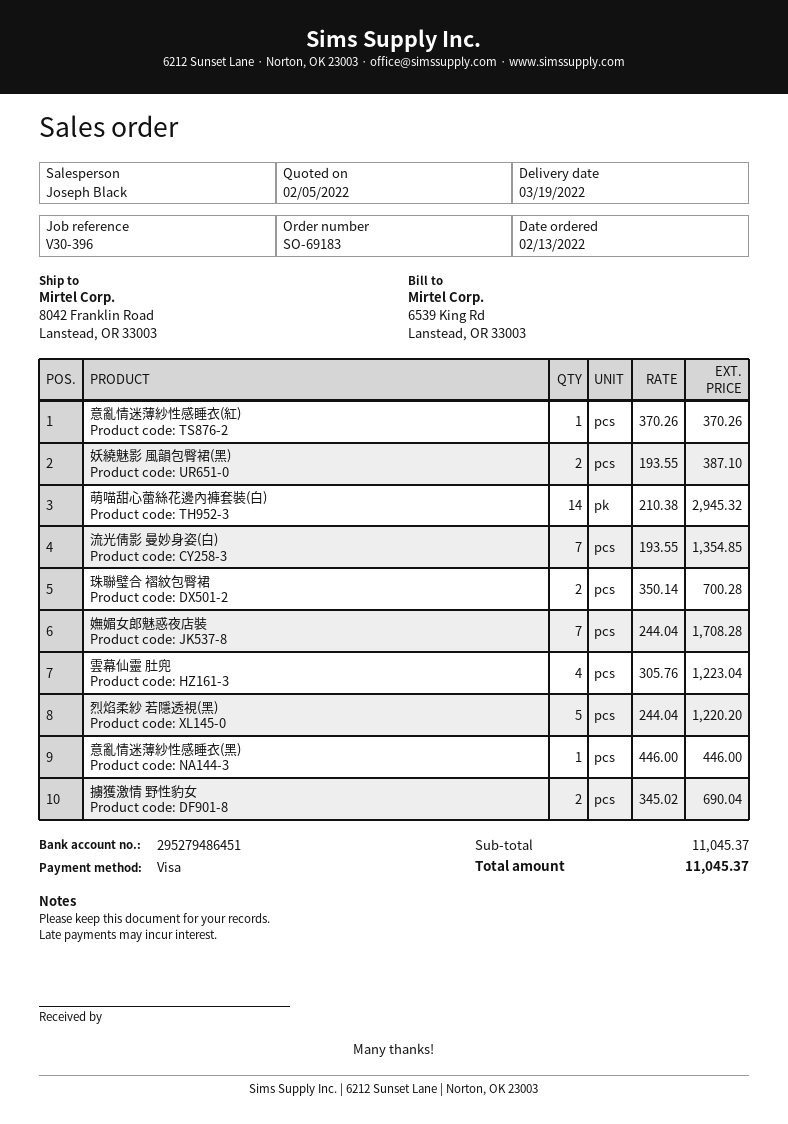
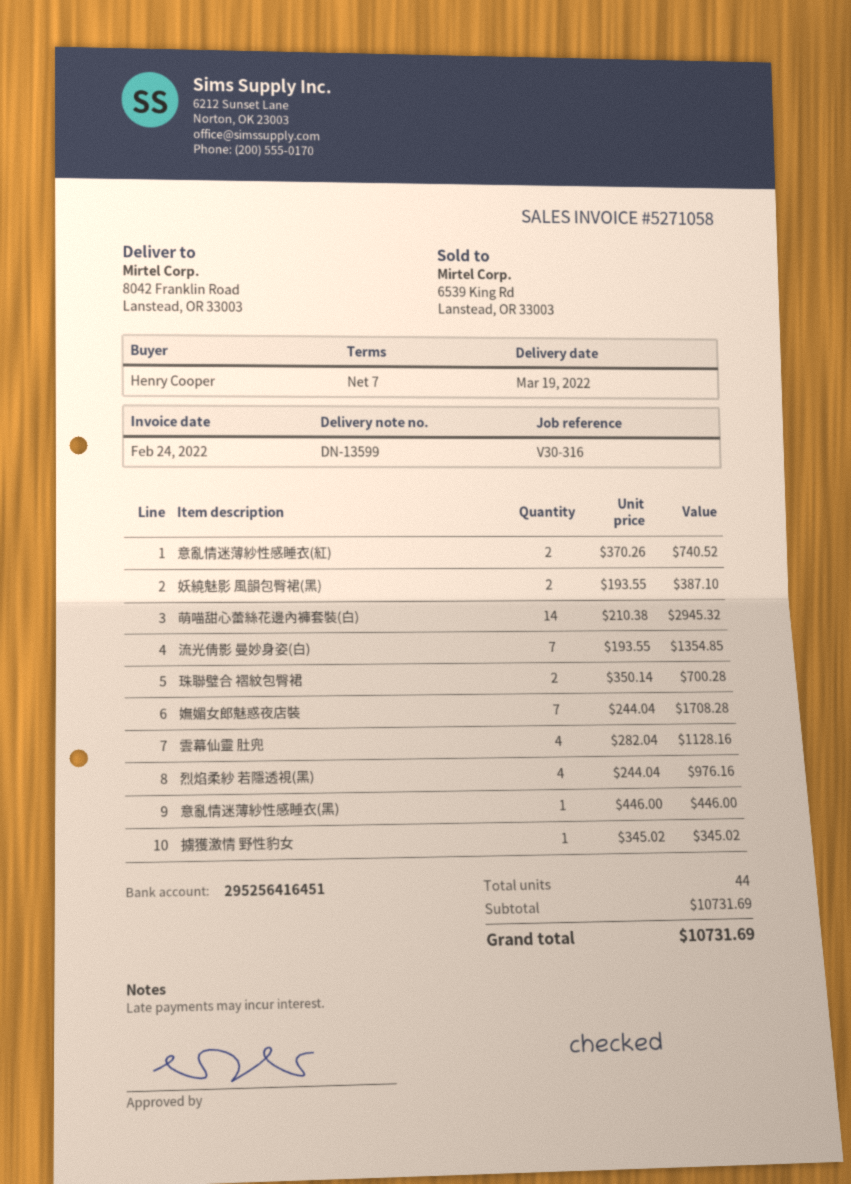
reference: V30-396 -> V30-316
bank account: 295279486451 -> 295256416451
意亂情迷薄紗性感睡衣(紅): 1 x 370.26 = 370.26 -> 2 x 370.26 = 740.52
雲幕仙靈 肚兜: 4 x 305.76 = 1223.04 -> 4 x 282.04 = 1128.16
烈焰柔紗 若隱透視(黑): 5 x 244.04 = 1220.20 -> 4 x 244.04 = 976.16
擄獲激情 野性豹女: 2 x 345.02 = 690.04 -> 1 x 345.02 = 345.02
subtotal: 11045.37 -> 10731.69
total: 11045.37 -> 10731.69

